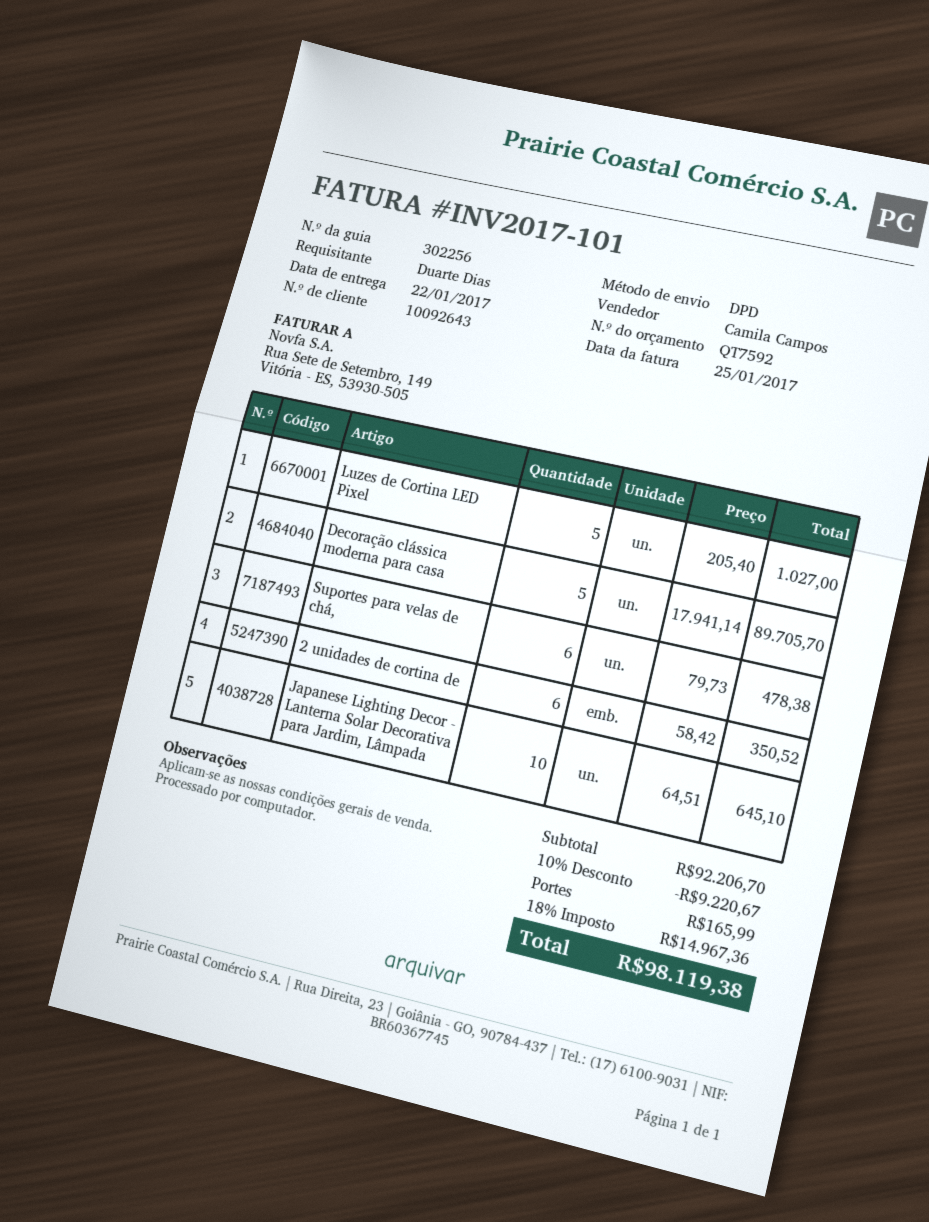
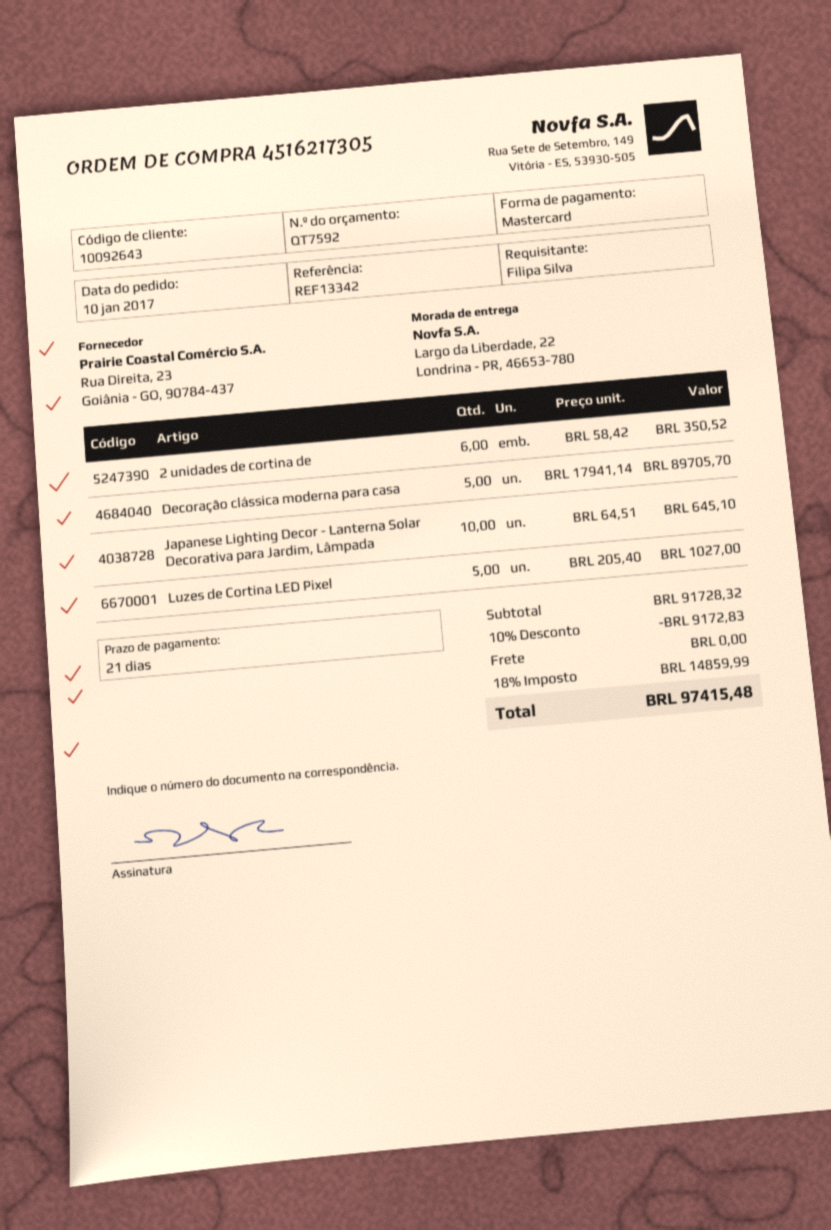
ordered by: Duarte Dias -> Filipa Silva
Suportes para velas de chá,: 6 x 79.73 = 478.38 -> none
subtotal: 92206.70 -> 91728.32
discount: 10% = 9220.67 -> 10% = 9172.83
shipping: 165.99 -> 0.00
tax: 18% = 14967.36 -> 18% = 14859.99
total: 98119.38 -> 97415.48

